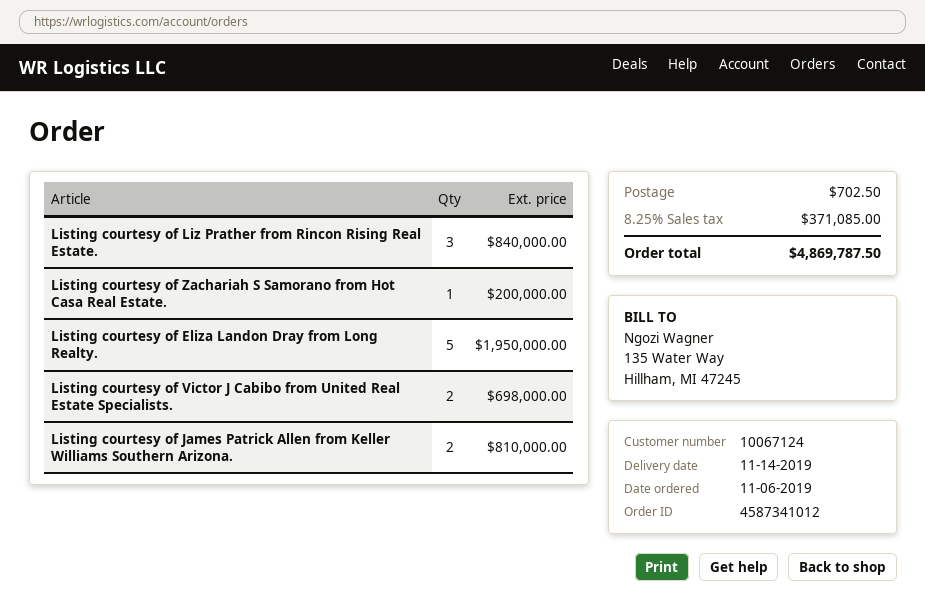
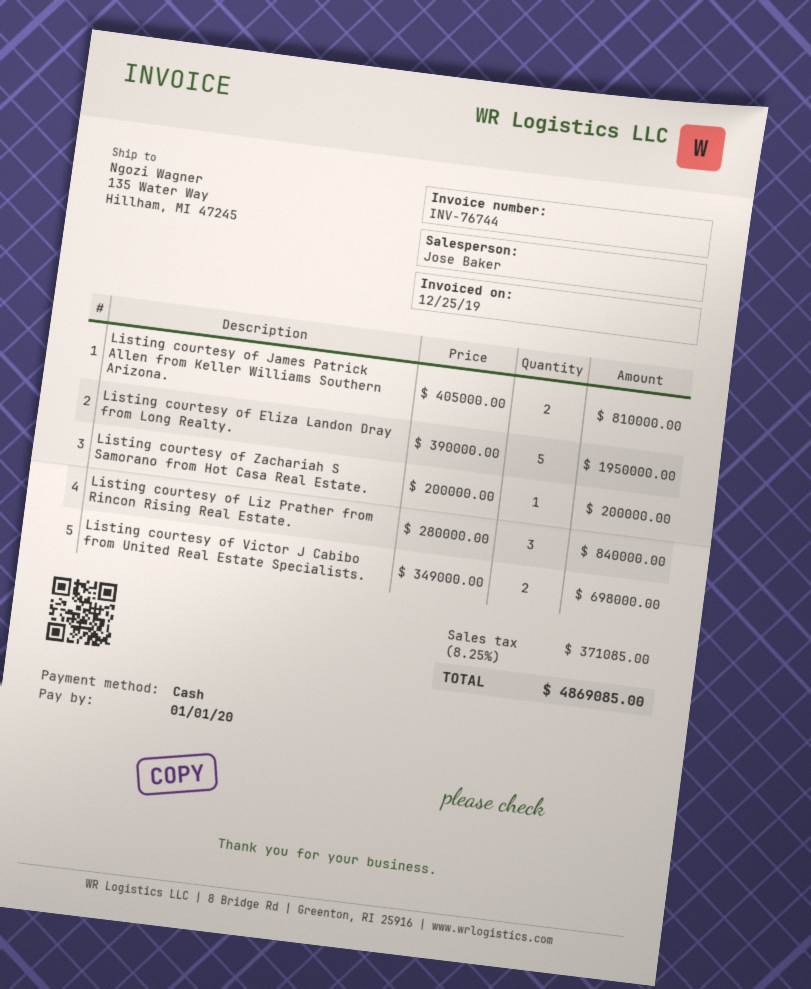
shipping: 702.50 -> none
total: 4869787.50 -> 4869085.00

